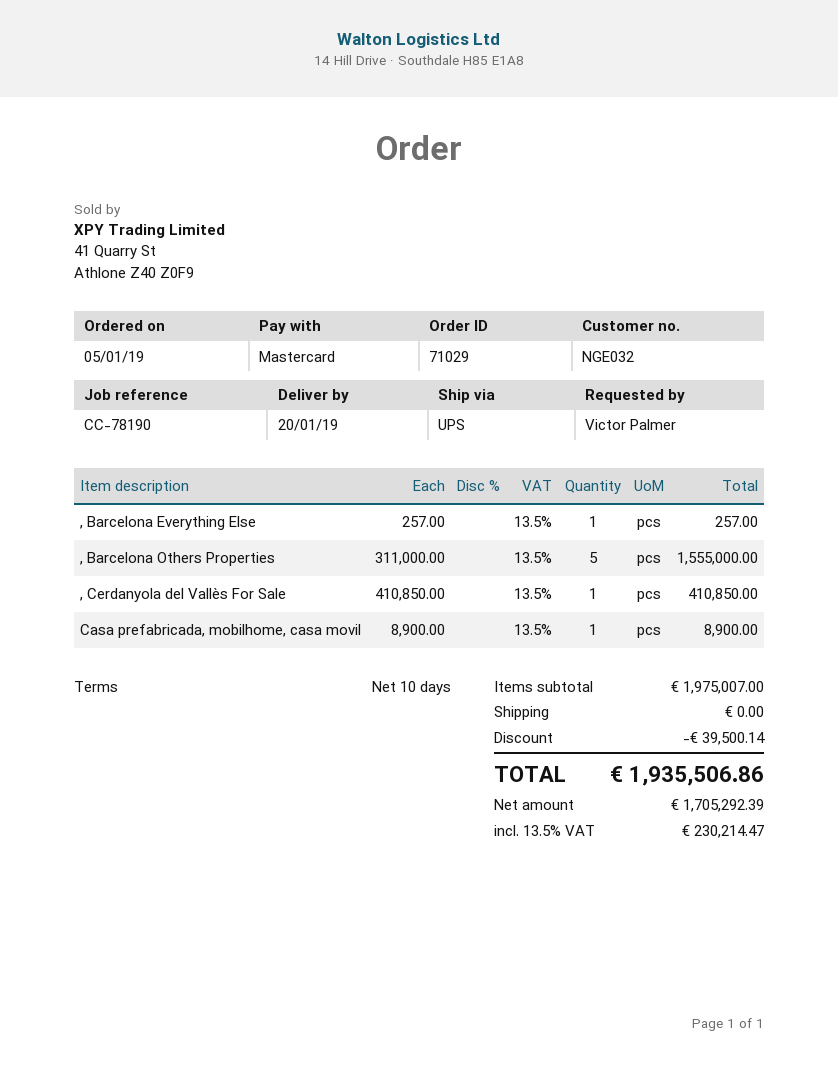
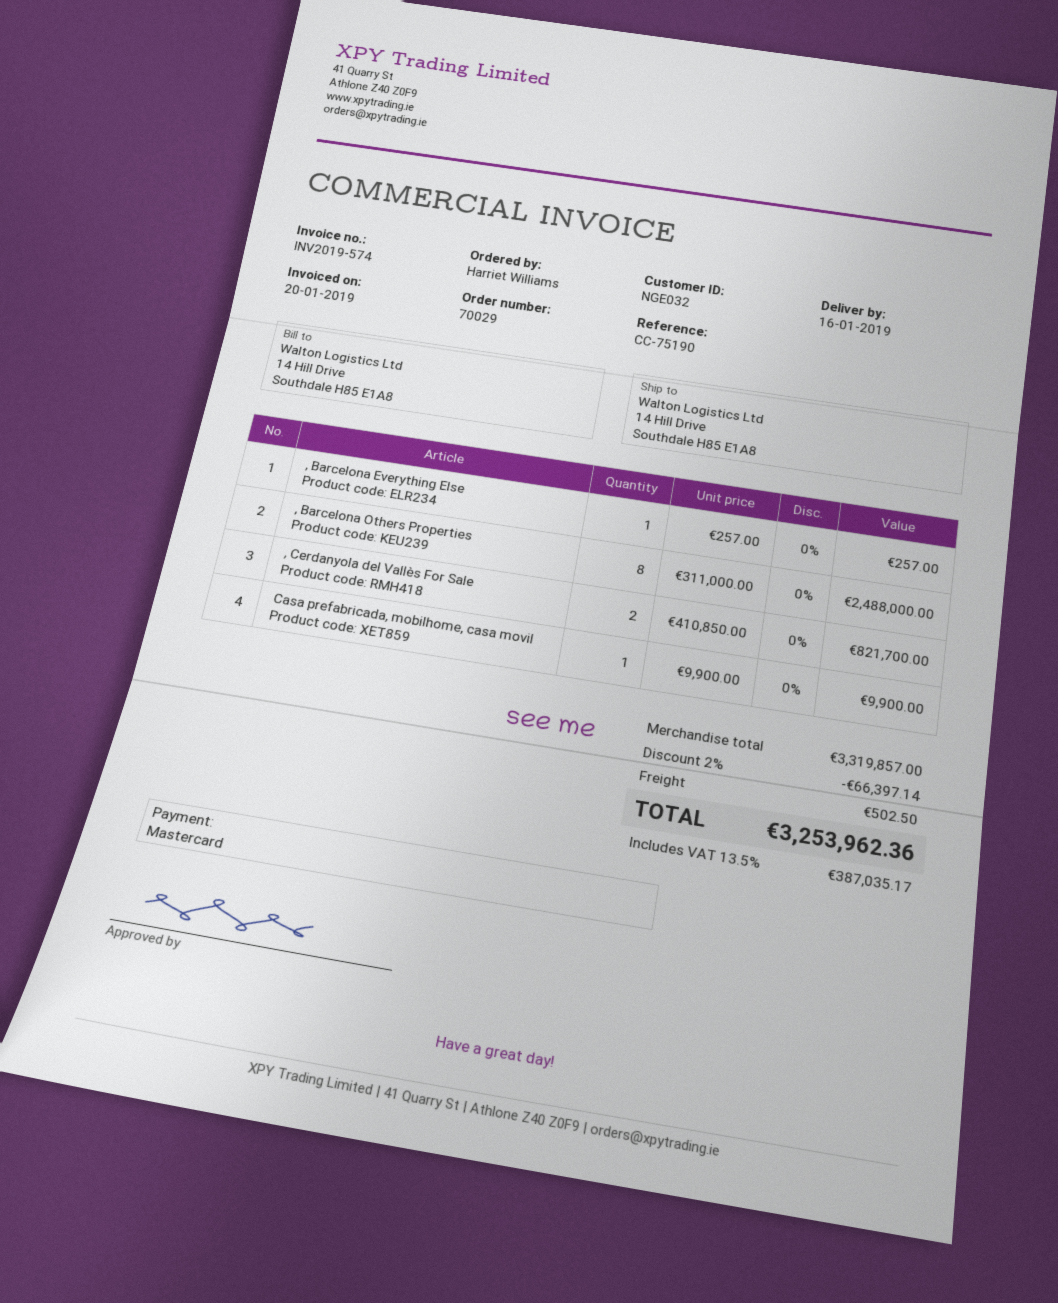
order number: 71029 -> 70029
delivery date: 2019-01-20 -> 2019-01-16
reference: CC-78190 -> CC-75190
ordered by: Victor Palmer -> Harriet Williams
, Barcelona Others Properties: 5 x 311000.00 = 1555000.00 -> 8 x 311000.00 = 2488000.00
, Cerdanyola del Vallès For Sale: 1 x 410850.00 = 410850.00 -> 2 x 410850.00 = 821700.00
Casa prefabricada, mobilhome, casa movil: 1 x 8900.00 = 8900.00 -> 1 x 9900.00 = 9900.00
subtotal: 1975007.00 -> 3319857.00
discount: 39500.14 -> 66397.14
shipping: 0.00 -> 502.50
tax: 13.5% = 230214.47 -> 13.5% = 387035.17
total: 1935506.86 -> 3253962.36

